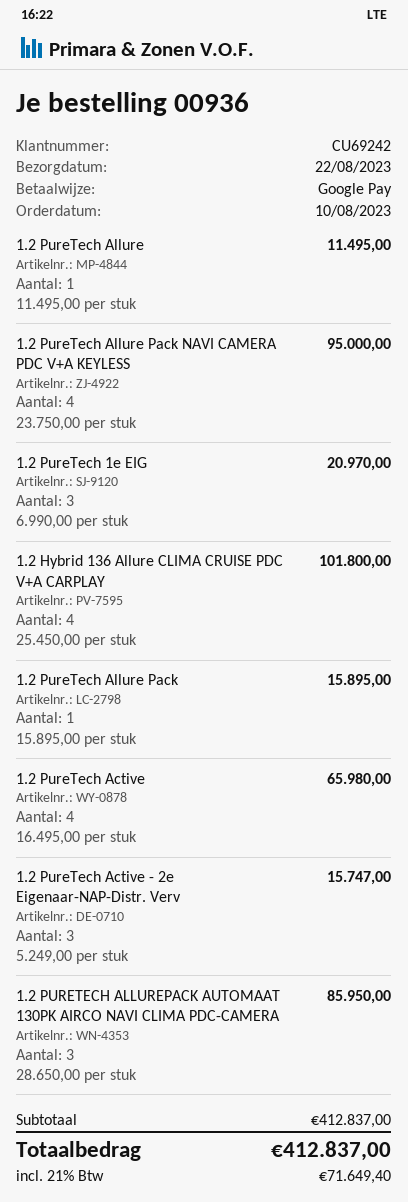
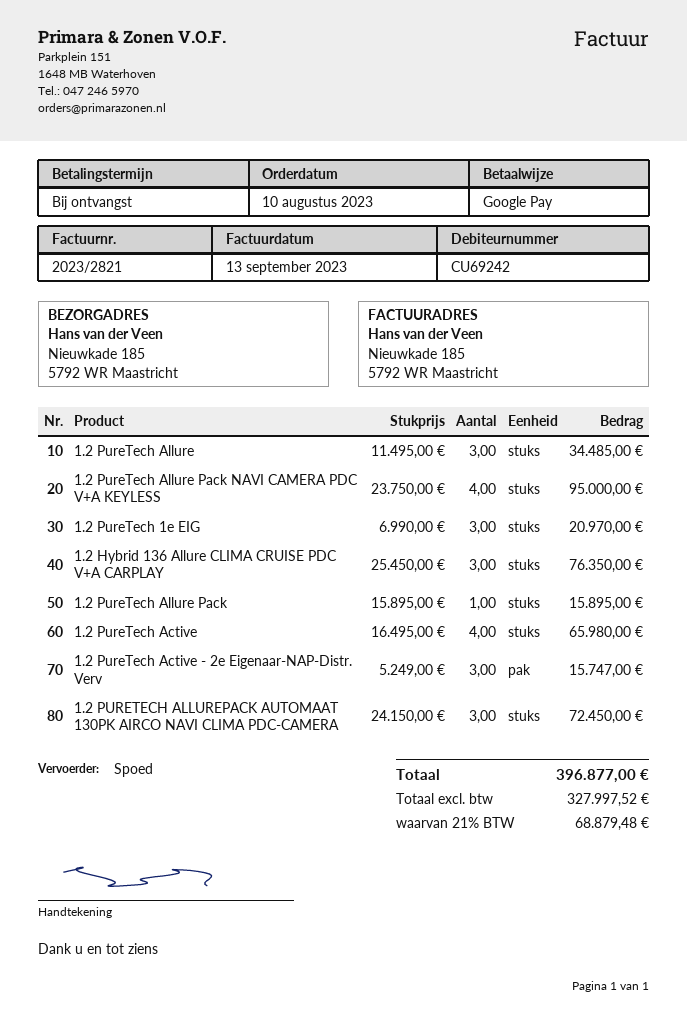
1.2 PureTech Allure: 1 x 11495.00 = 11495.00 -> 3 x 11495.00 = 34485.00
1.2 Hybrid 136 Allure CLIMA CRUISE PDC V+A CARPLAY: 4 x 25450.00 = 101800.00 -> 3 x 25450.00 = 76350.00
1.2 PURETECH ALLUREPACK AUTOMAAT 130PK AIRCO NAVI CLIMA PDC-CAMERA: 3 x 28650.00 = 85950.00 -> 3 x 24150.00 = 72450.00
tax: 21% = 71649.40 -> 21% = 68879.48
total: 412837.00 -> 396877.00

